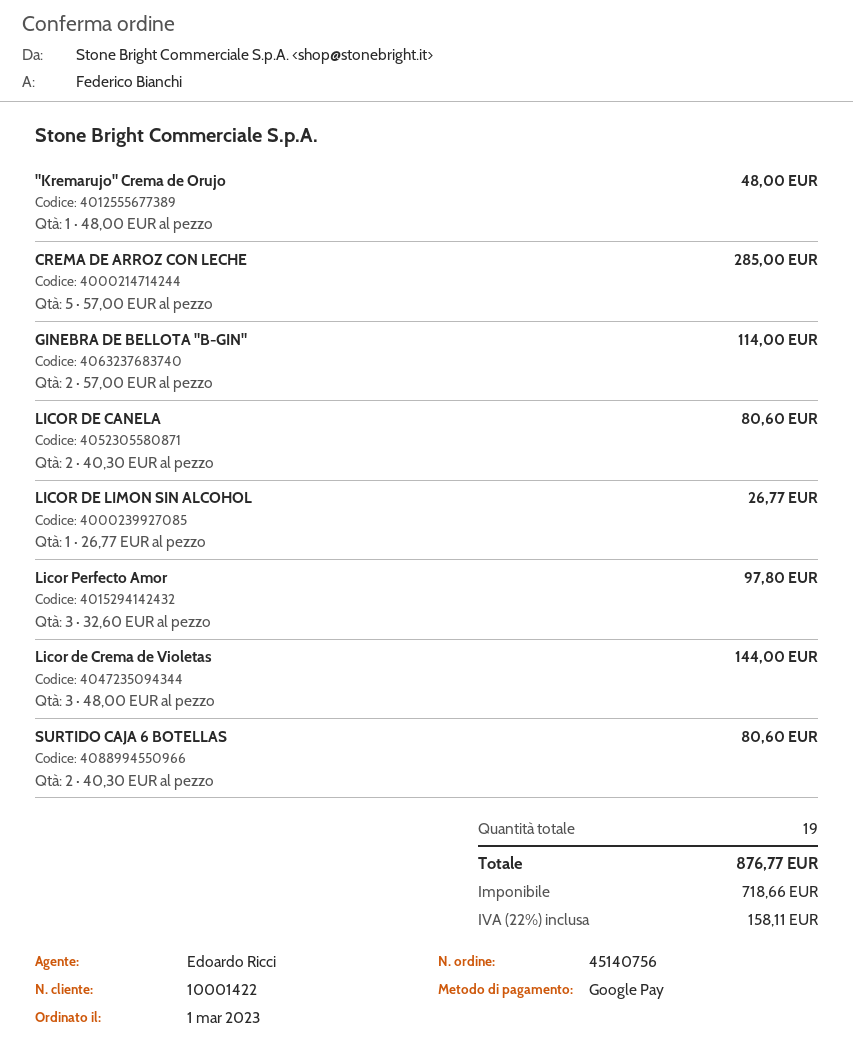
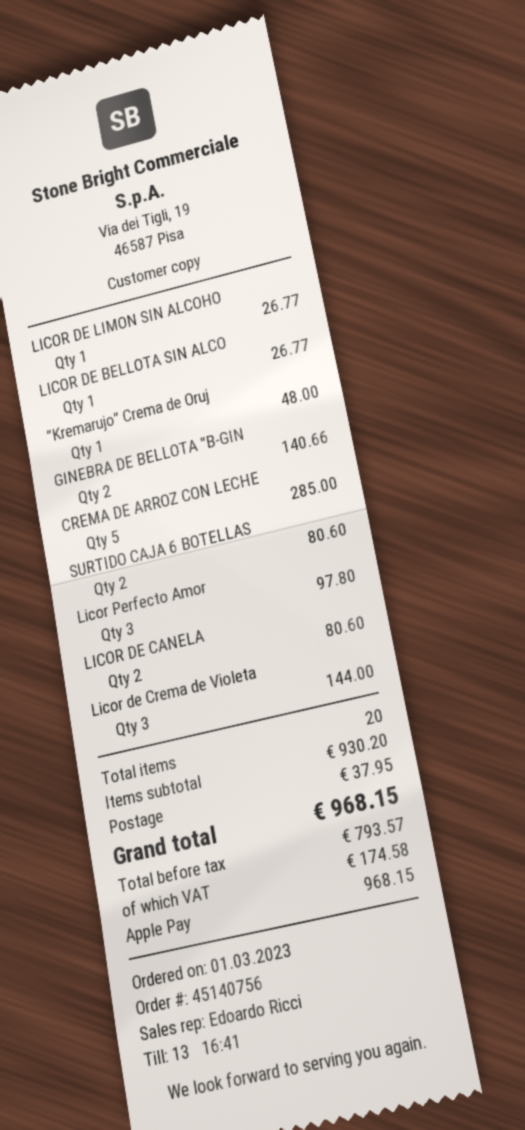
payment method: Google Pay -> Apple Pay
GINEBRA DE BELLOTA "B-GIN": 2 for 114.00 -> 2 for 140.66
LICOR DE BELLOTA SIN ALCO: none -> 1 for 26.77
total quantity: 19 -> 20
shipping: none -> 37.95
net: 718.66 -> 793.57
tax: 158.11 -> 174.58
total: 876.77 -> 968.15

